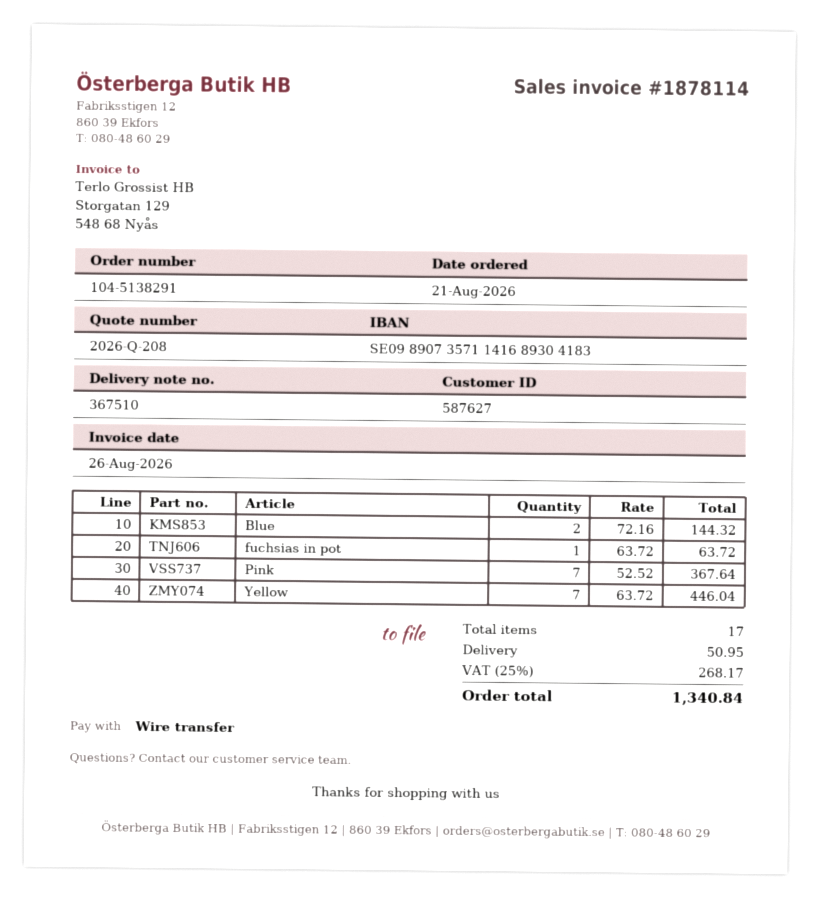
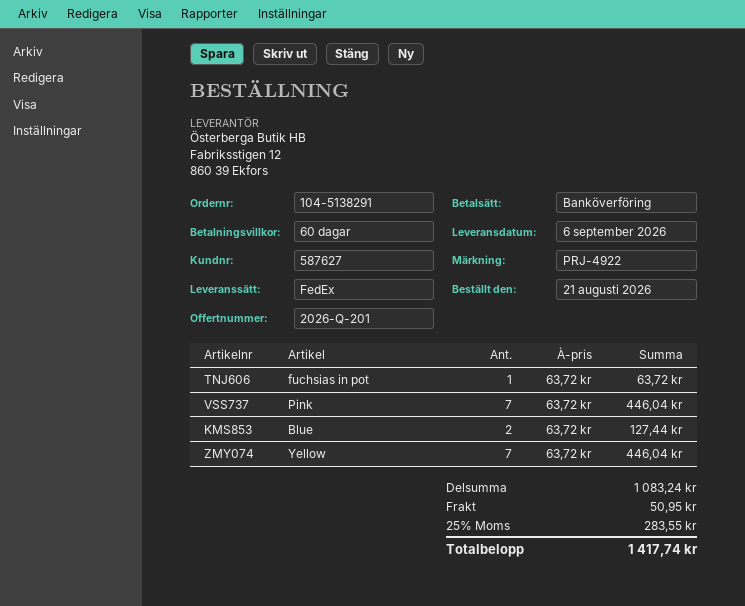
quote number: 2026-Q-208 -> 2026-Q-201
Blue: 2 x 72.16 = 144.32 -> 2 x 63.72 = 127.44
Pink: 7 x 52.52 = 367.64 -> 7 x 63.72 = 446.04
tax: 25% = 268.17 -> 25% = 283.55
total: 1340.84 -> 1417.74

